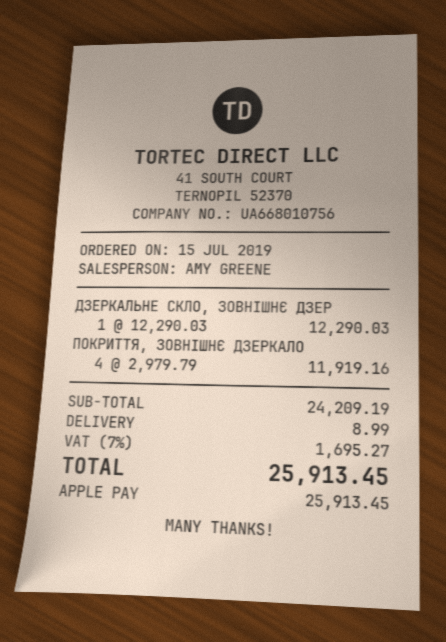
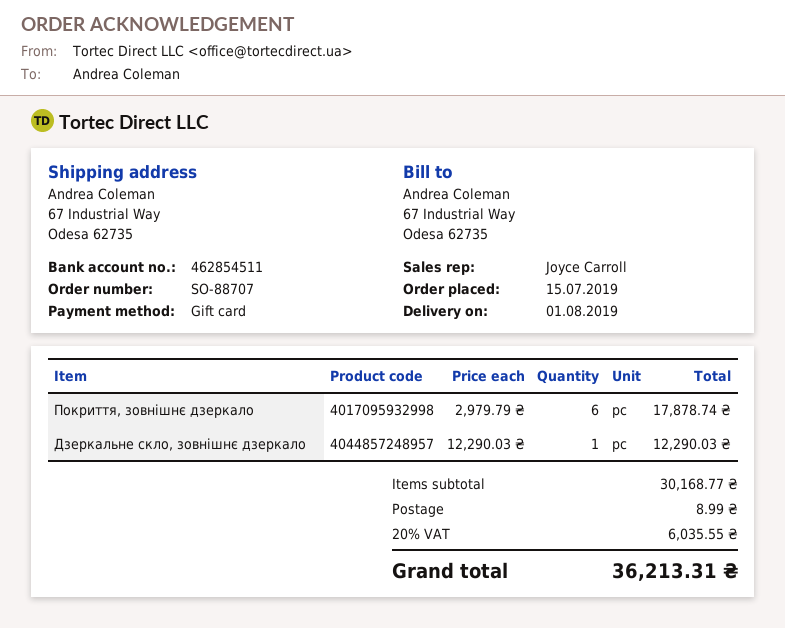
sales rep: AMY GREENE -> Joyce Carroll
payment method: Apple Pay -> gift card
ПОКРИТТЯ, ЗОВНІШНЄ ДЗЕРКАЛО: 4 x 2979.79 = 11919.16 -> 6 x 2979.79 = 17878.74
subtotal: 24209.19 -> 30168.77
tax: 7% = 1695.27 -> 20% = 6035.55
total: 25913.45 -> 36213.31

